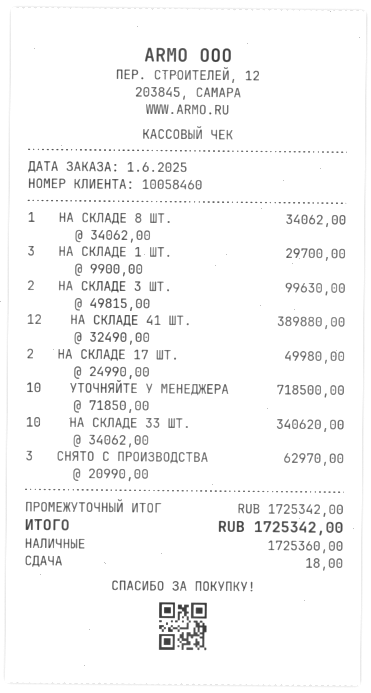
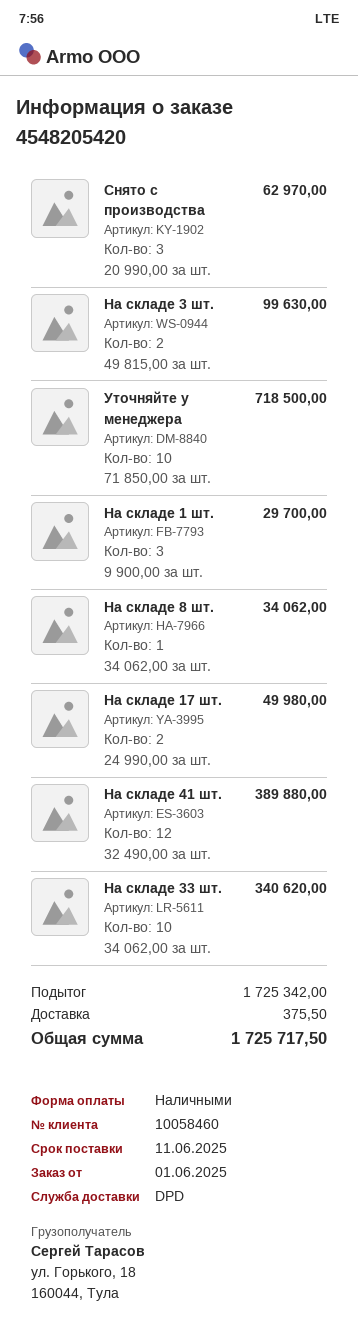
shipping: none -> 375.50
total: 1725342.00 -> 1725717.50

